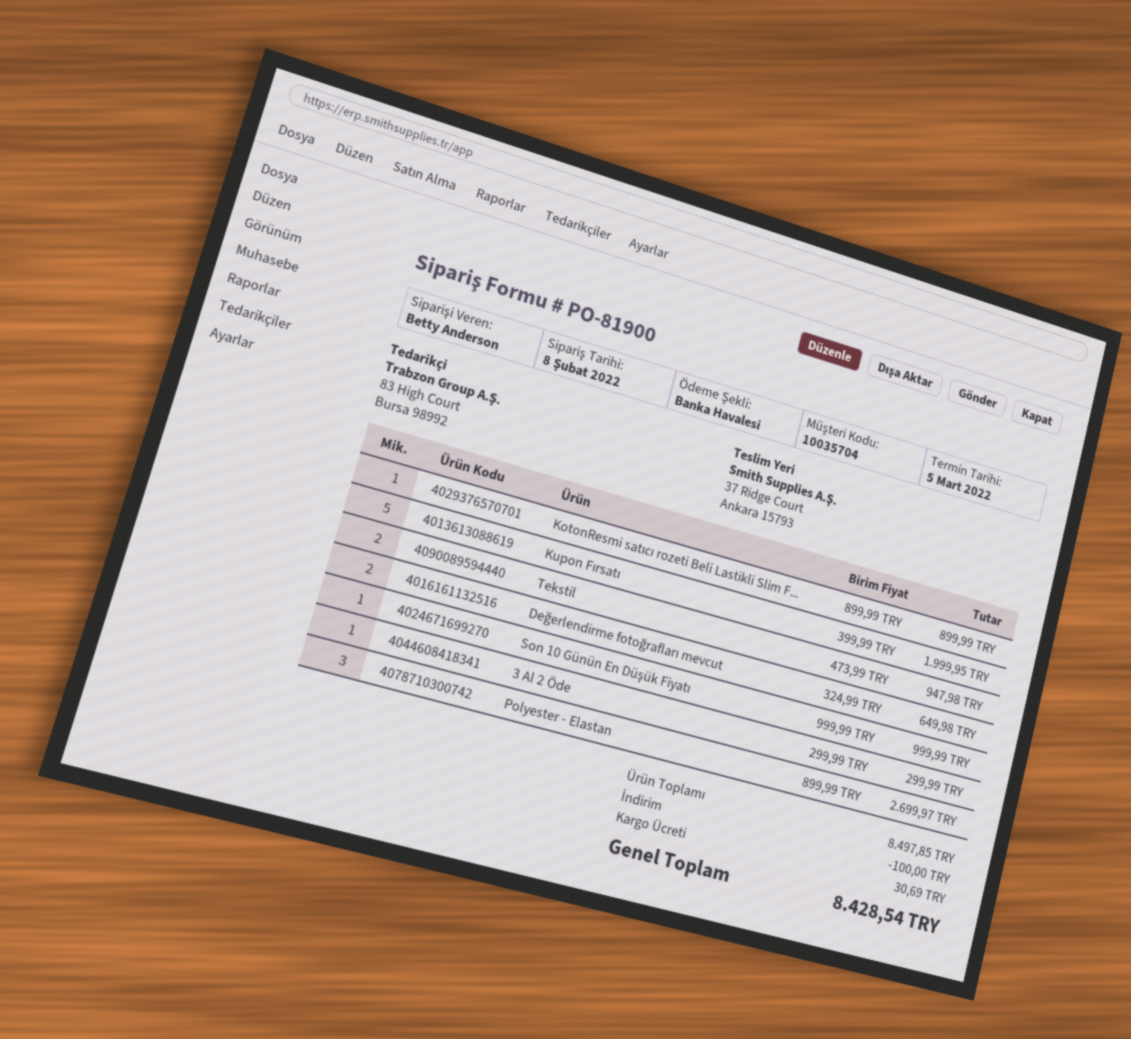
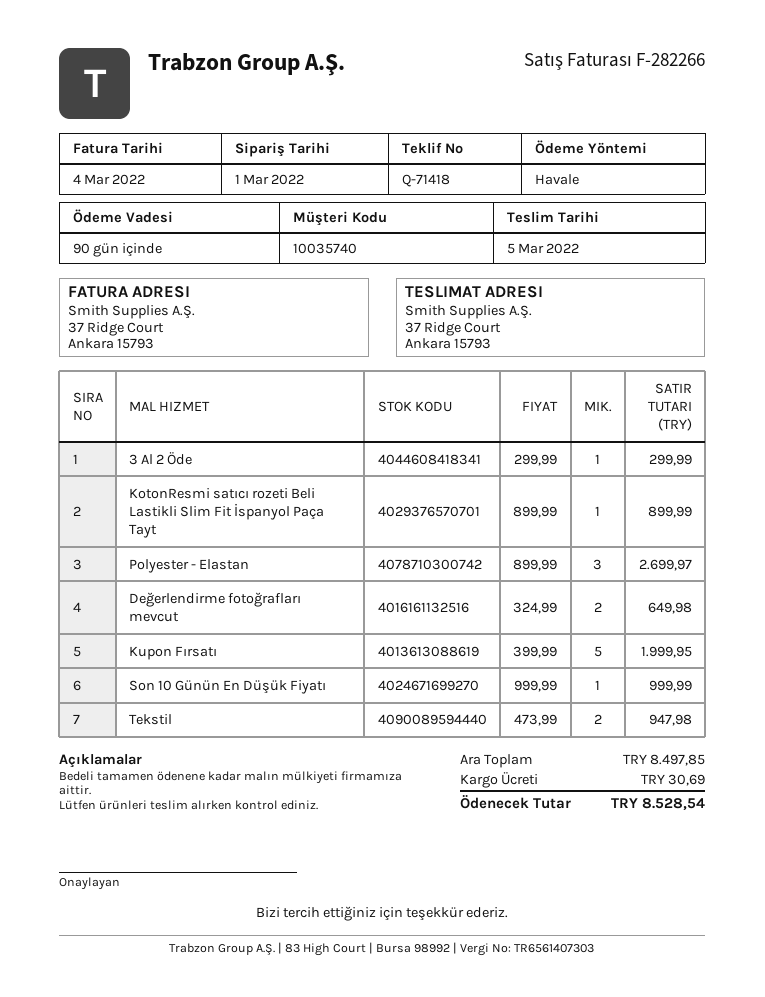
order date: 2022-02-08 -> 2022-03-01
customer number: 10035704 -> 10035740
discount: 100.00 -> none
total: 8428.54 -> 8528.54

